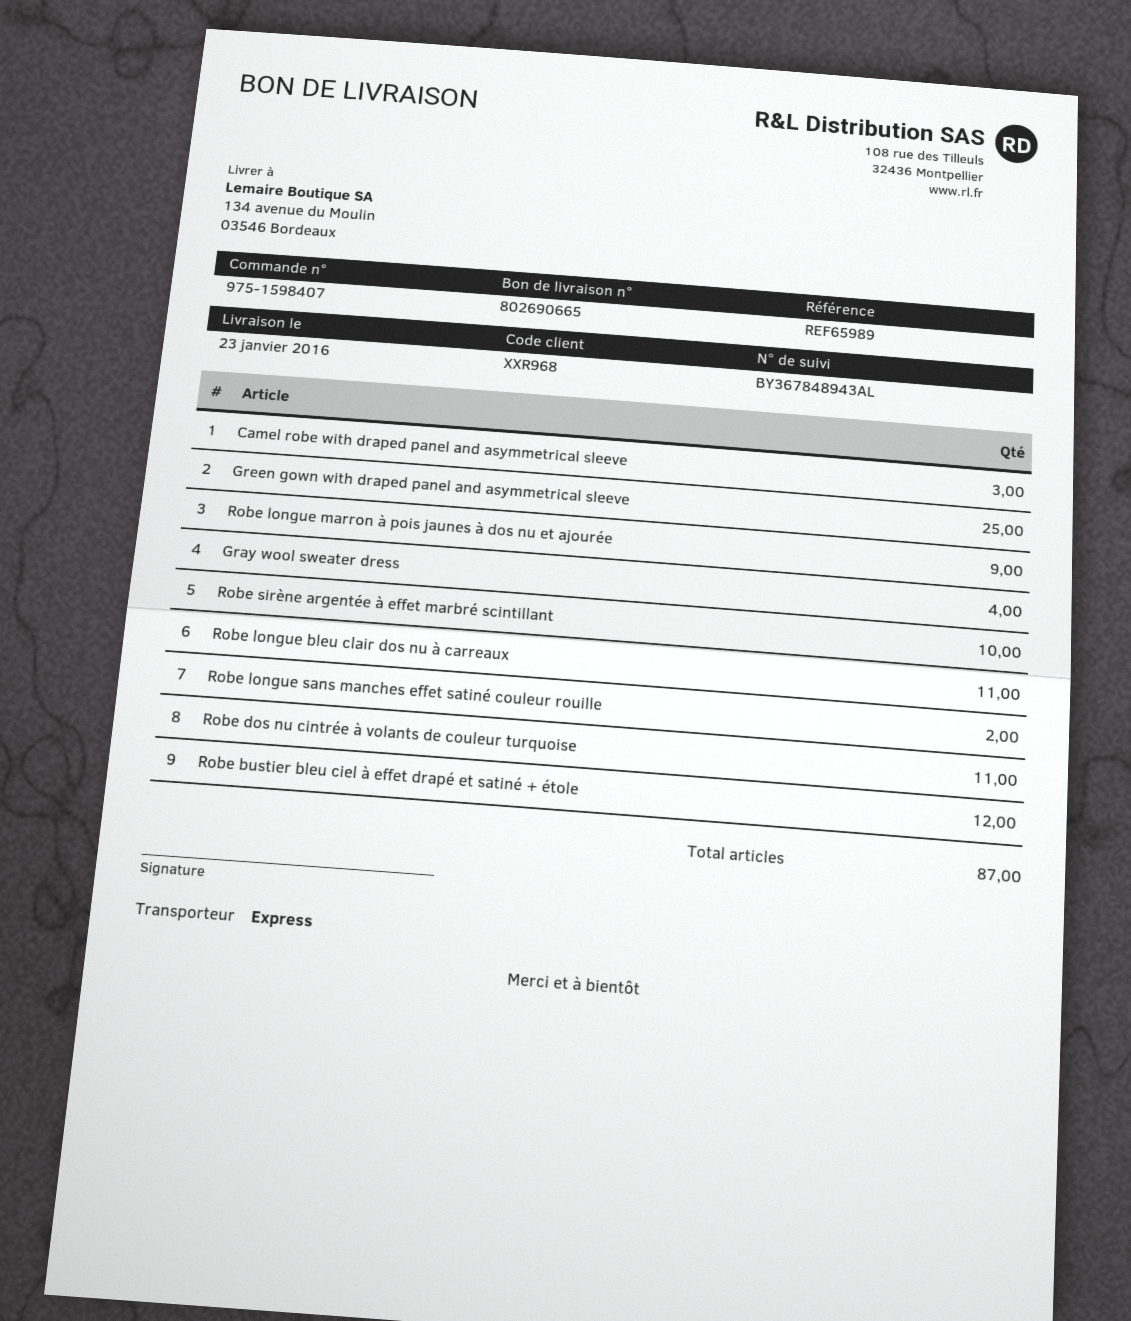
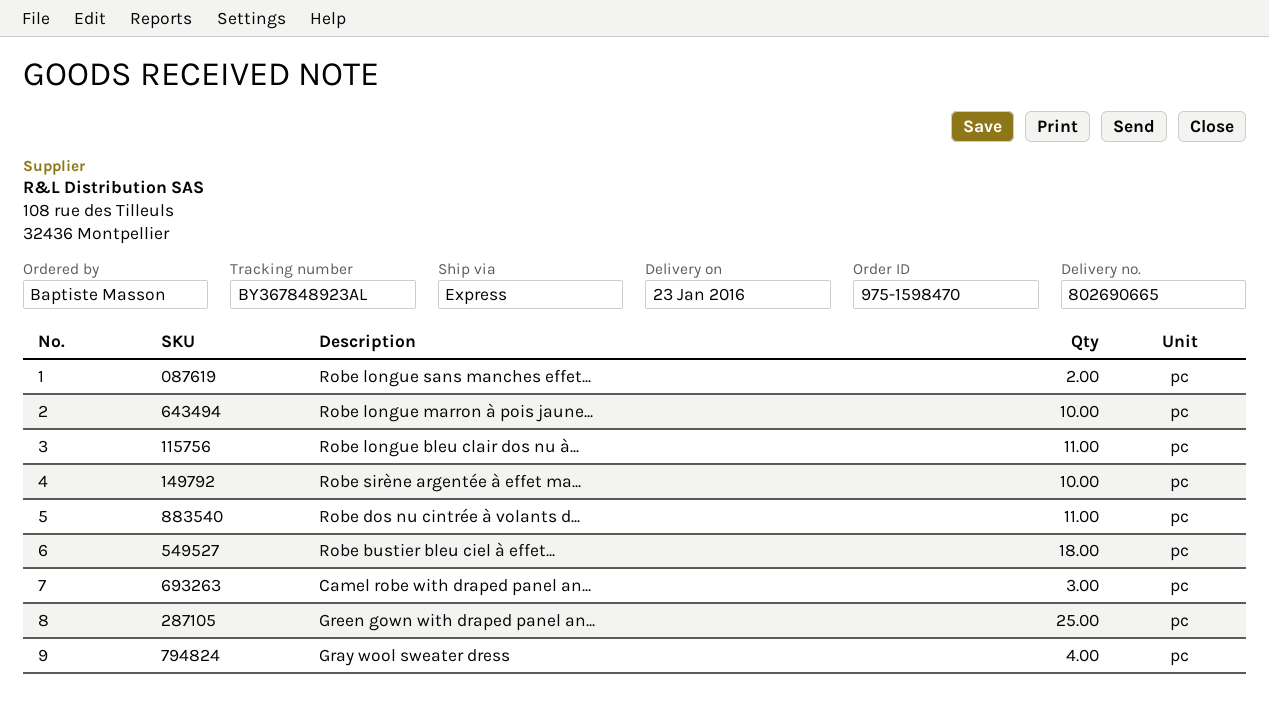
order number: 975-1598407 -> 975-1598470
tracking number: BY367848943AL -> BY367848923AL
Robe longue marron à pois jaunes à dos nu et ajourée: 9 -> 10
Robe bustier bleu ciel à effet drapé et satiné + étole: 12 -> 18

